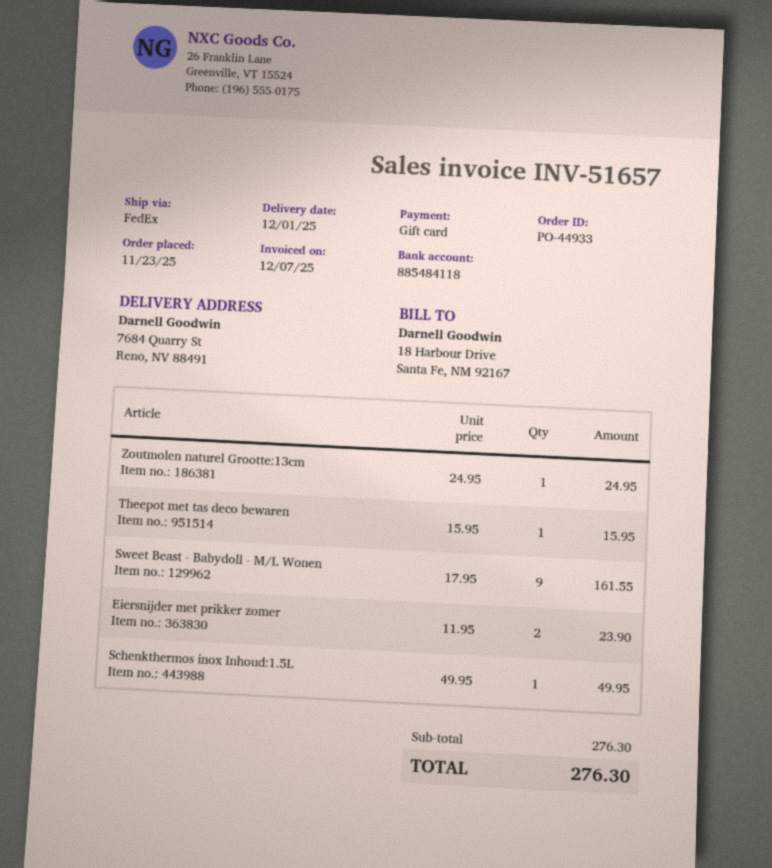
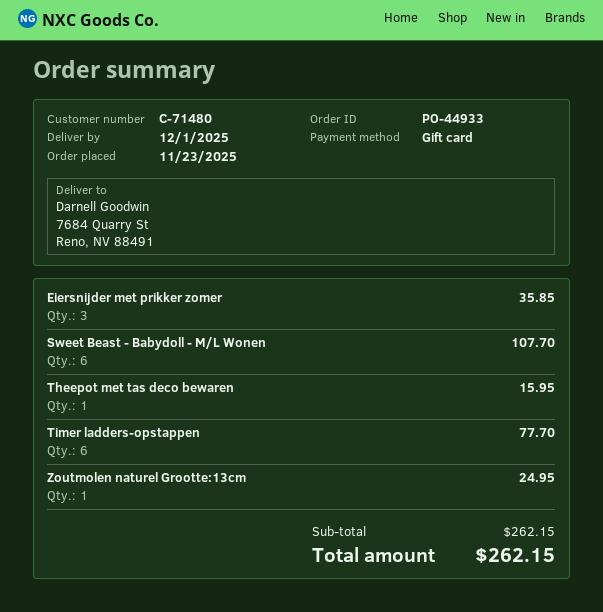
Sweet Beast - Babydoll - M/L Wonen: 9 for 161.55 -> 6 for 107.70
Eiersnijder met prikker zomer: 2 for 23.90 -> 3 for 35.85
Schenkthermos inox Inhoud:1.5L: 1 for 49.95 -> none
Timer ladders-opstappen: none -> 6 for 77.70
subtotal: 276.30 -> 262.15
total: 276.30 -> 262.15

